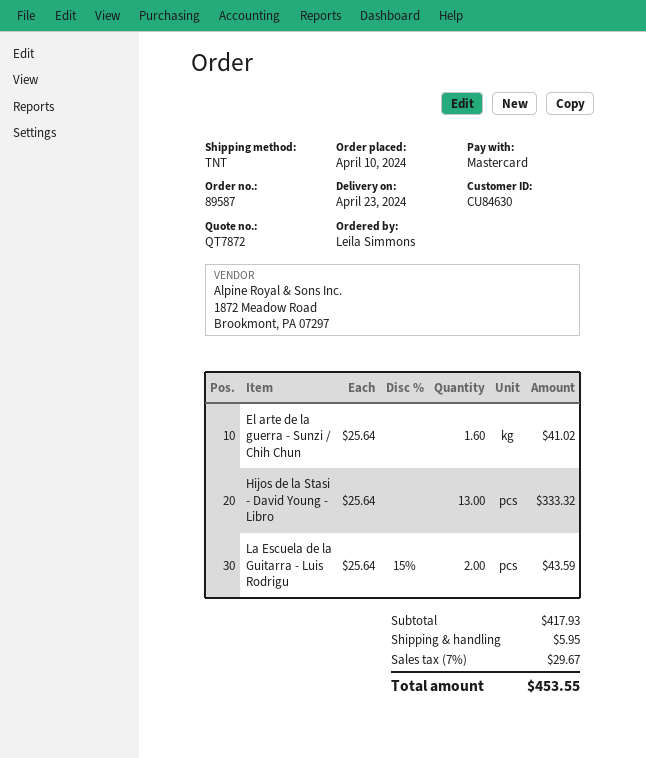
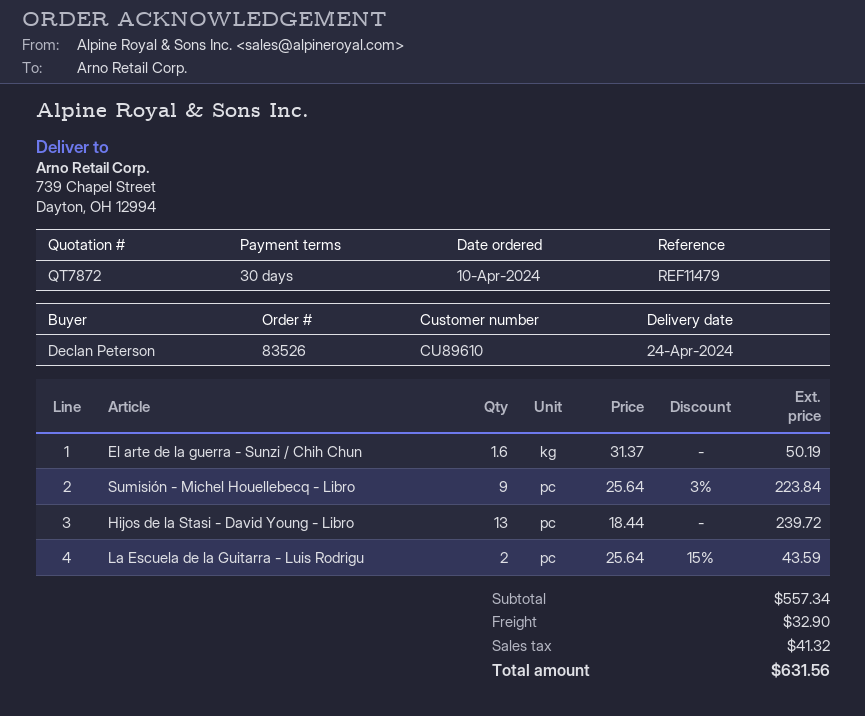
order number: 89587 -> 83526
delivery date: 2024-04-23 -> 2024-04-24
customer number: CU84630 -> CU89610
ordered by: Leila Simmons -> Declan Peterson
El arte de la guerra - Sunzi / Chih Chun: 1.6 x 25.64 = 41.02 -> 1.6 x 31.37 = 50.19
Hijos de la Stasi - David Young - Libro: 13 x 25.64 = 333.32 -> 13 x 18.44 = 239.72
Sumisión - Michel Houellebecq - Libro: none -> 9 x 25.64 - 3% = 223.84
subtotal: 417.93 -> 557.34
shipping: 5.95 -> 32.90
tax: 29.67 -> 41.32
total: 453.55 -> 631.56

